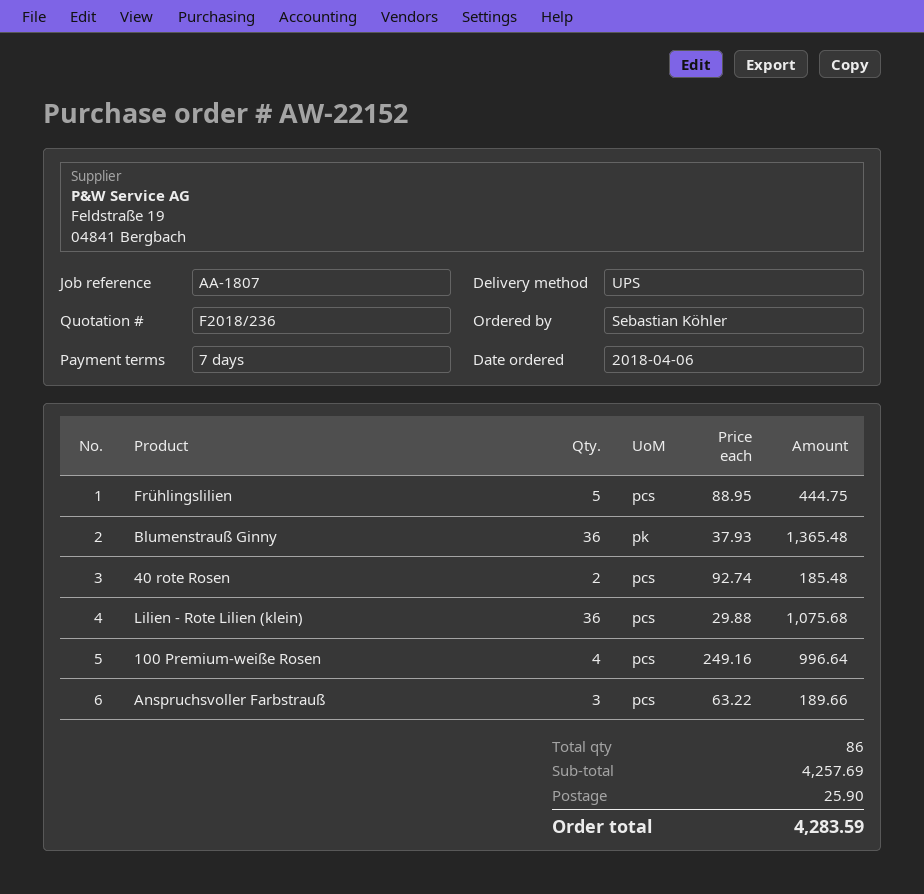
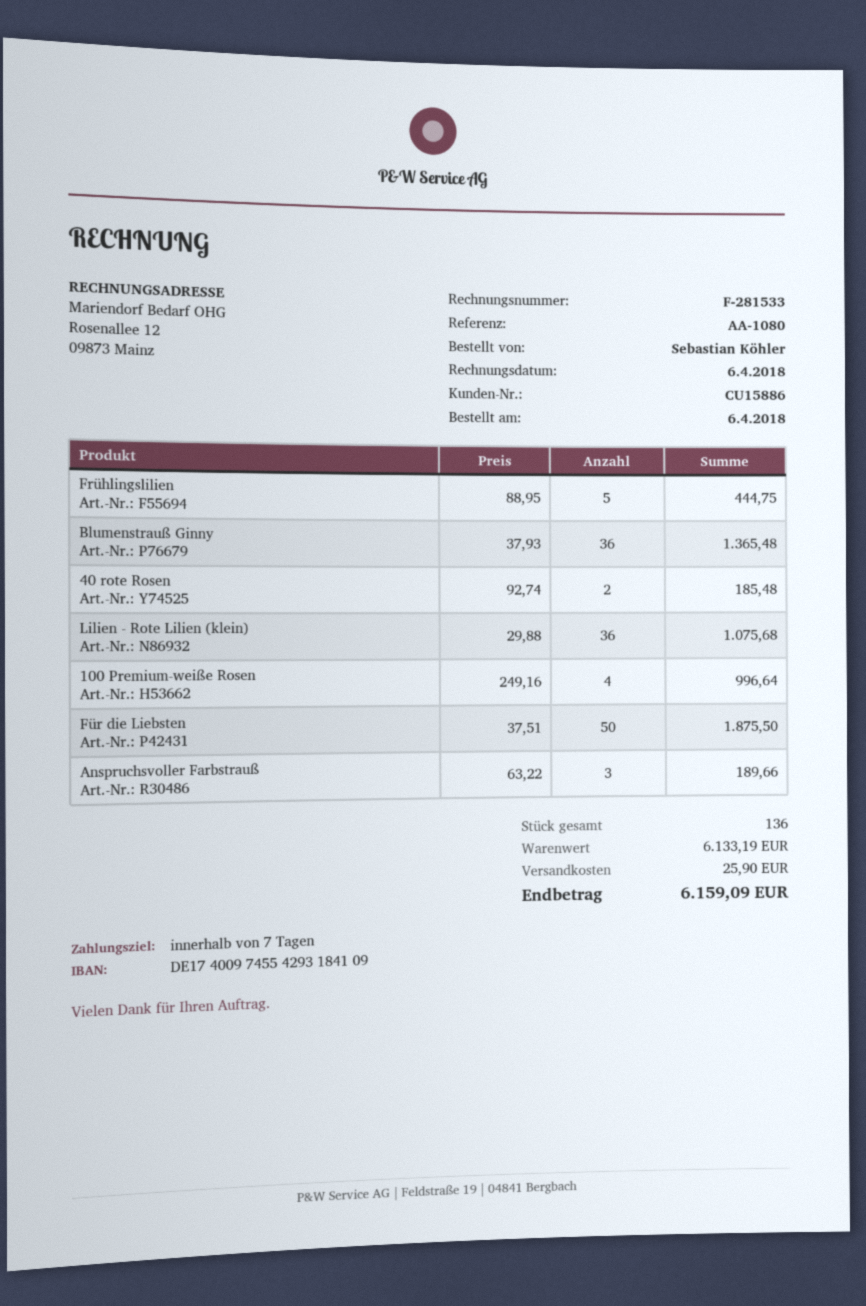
reference: AA-1807 -> AA-1080
Für die Liebsten: none -> 50 x 37.51 = 1875.50
total quantity: 86 -> 136
subtotal: 4257.69 -> 6133.19
total: 4283.59 -> 6159.09

